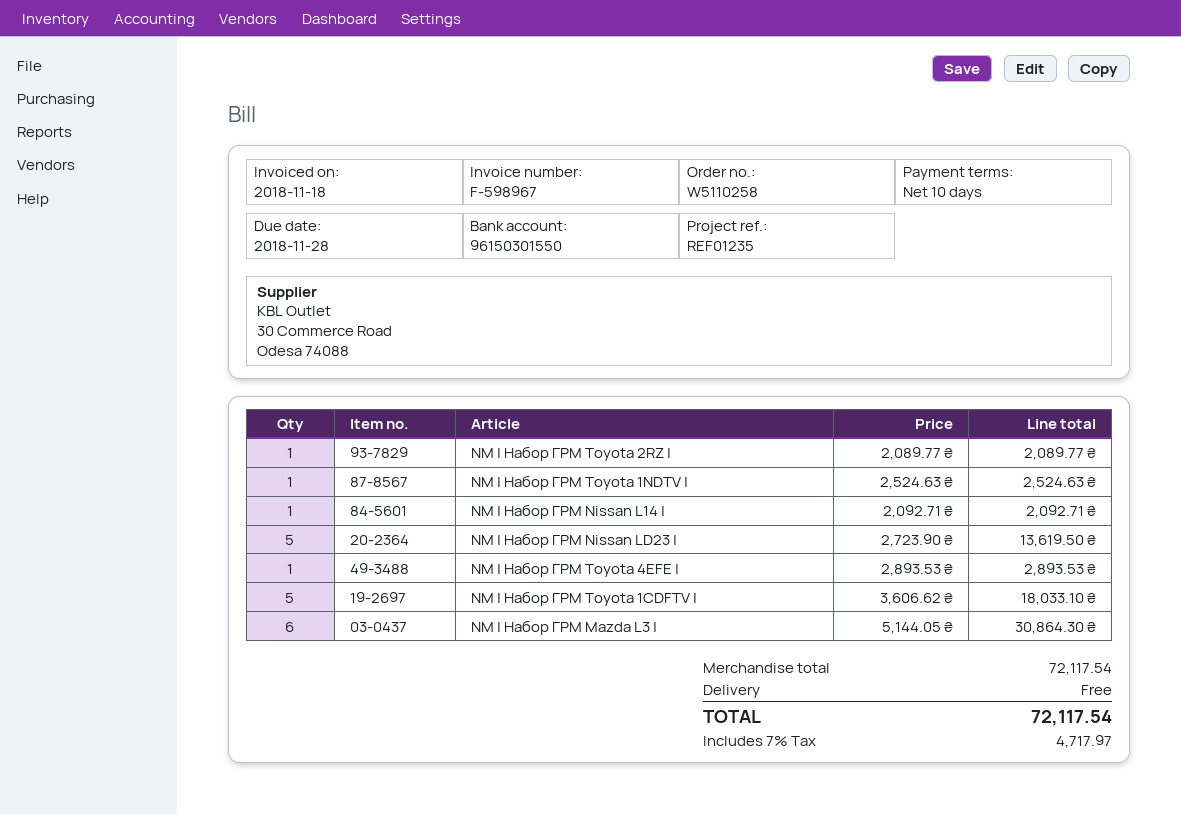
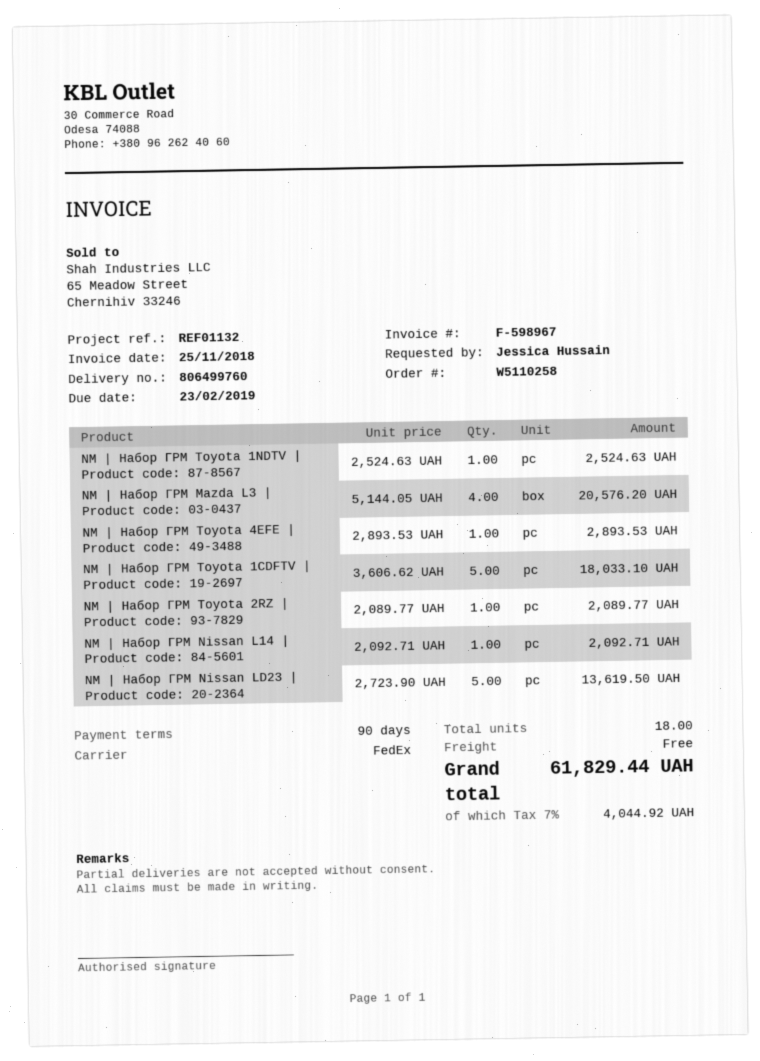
invoice date: 2018-11-18 -> 2018-11-25
payment terms: 10 days -> 90 days
due date: 2018-11-28 -> 2019-02-23
reference: REF01235 -> REF01132
NM | Набор ГРМ Mazda L3 |: 6 x 5144.05 = 30864.30 -> 4 x 5144.05 = 20576.20
tax: 7% = 4717.97 -> 7% = 4044.92
total: 72117.54 -> 61829.44

